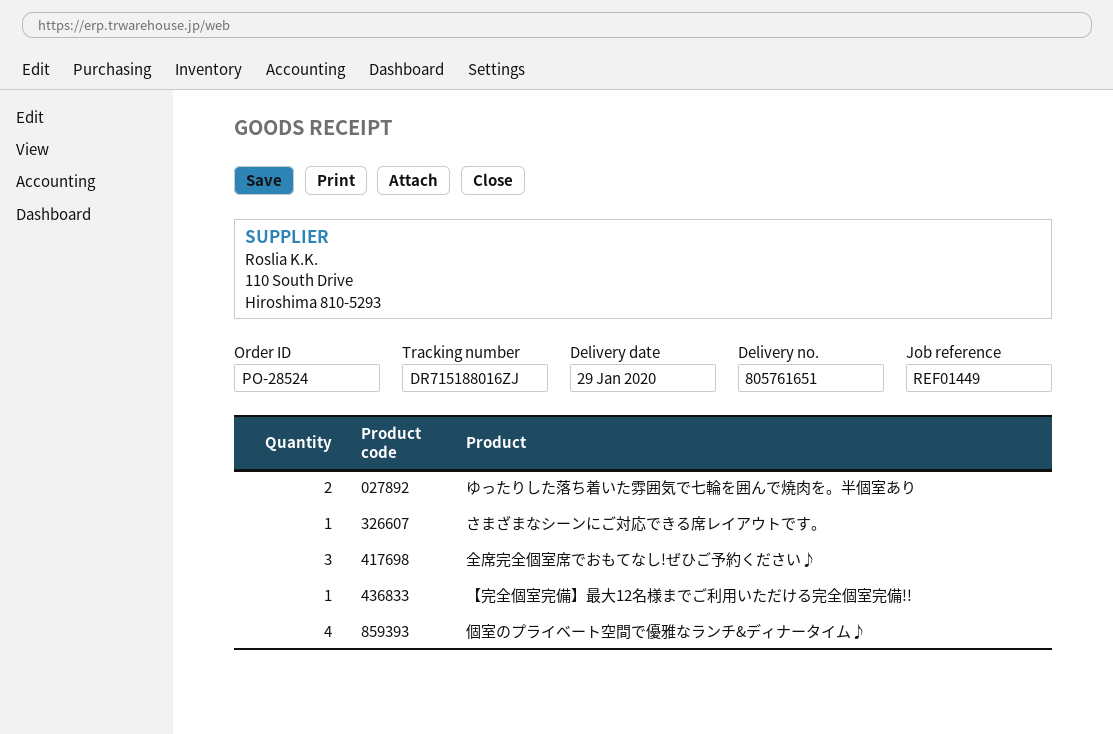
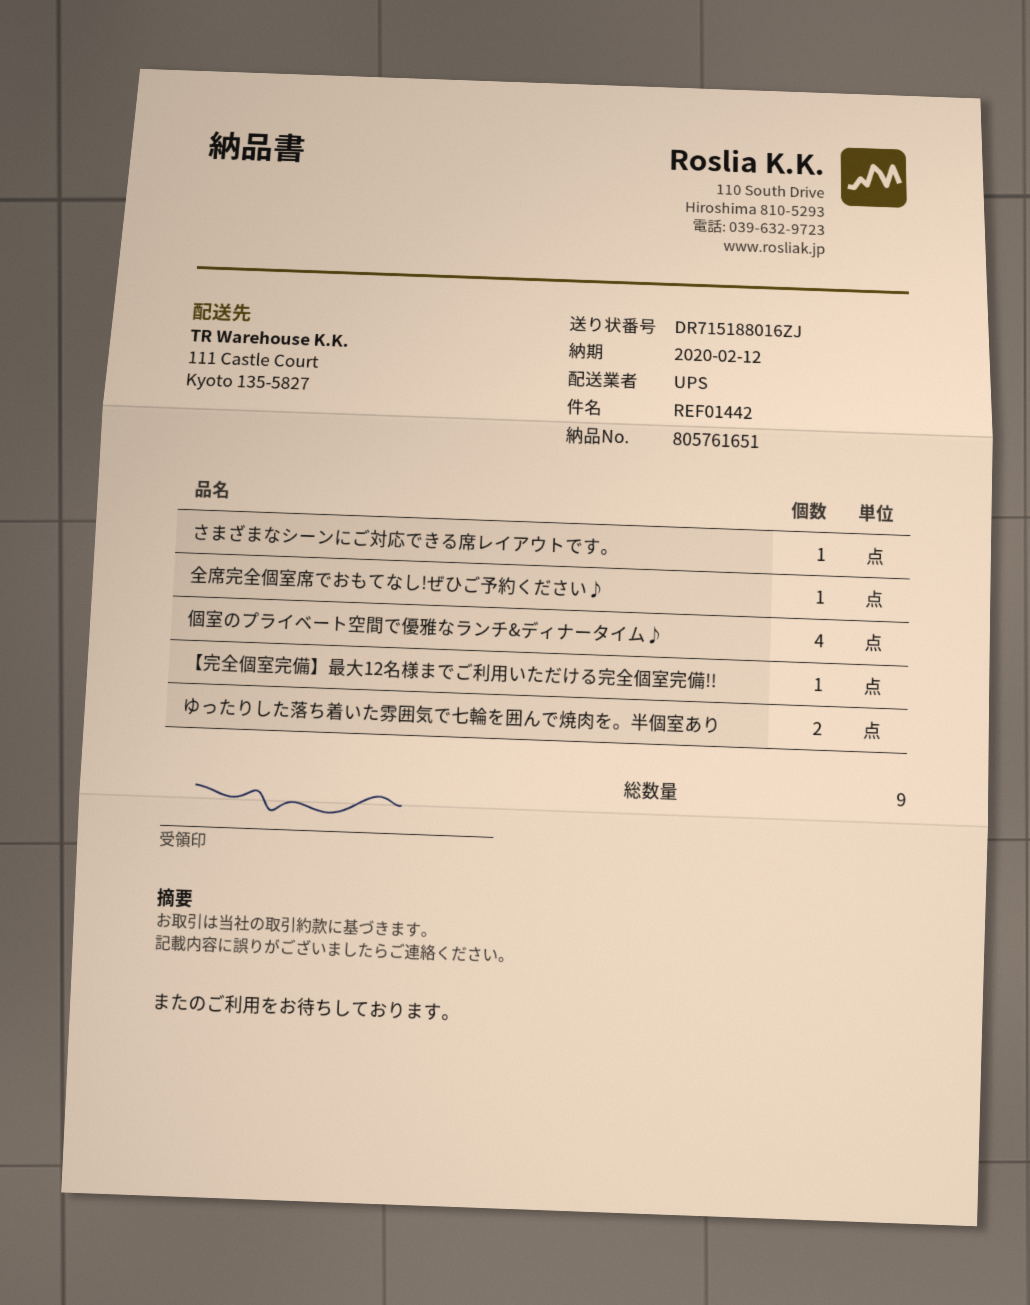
delivery date: 2020-01-29 -> 2020-02-12
reference: REF01449 -> REF01442
全席完全個室席でおもてなし!ぜひご予約ください♪: 3 -> 1

